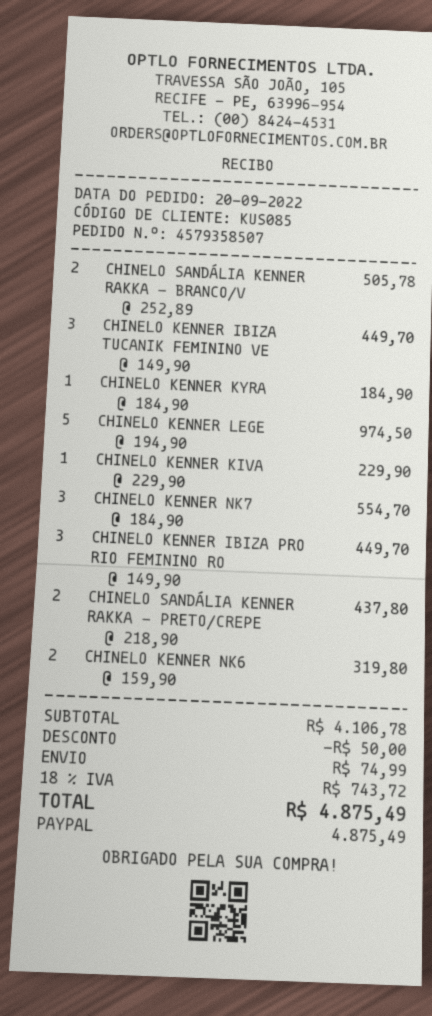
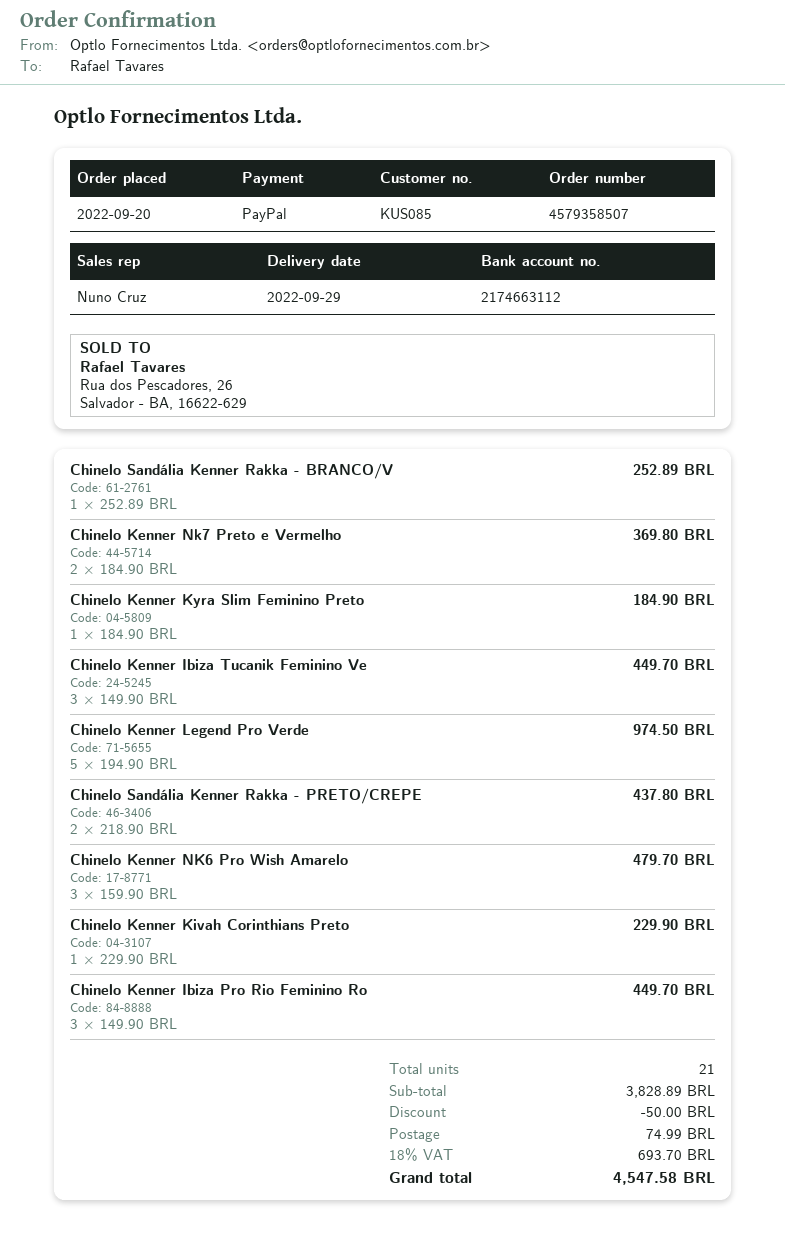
CHINELO SANDÁLIA KENNER RAKKA - BRANCO/V: 2 x 252.89 = 505.78 -> 1 x 252.89 = 252.89
CHINELO KENNER NK7: 3 x 184.90 = 554.70 -> 2 x 184.90 = 369.80
CHINELO KENNER NK6: 2 x 159.90 = 319.80 -> 3 x 159.90 = 479.70
subtotal: 4106.78 -> 3828.89
tax: 18% = 743.72 -> 18% = 693.70
total: 4875.49 -> 4547.58

